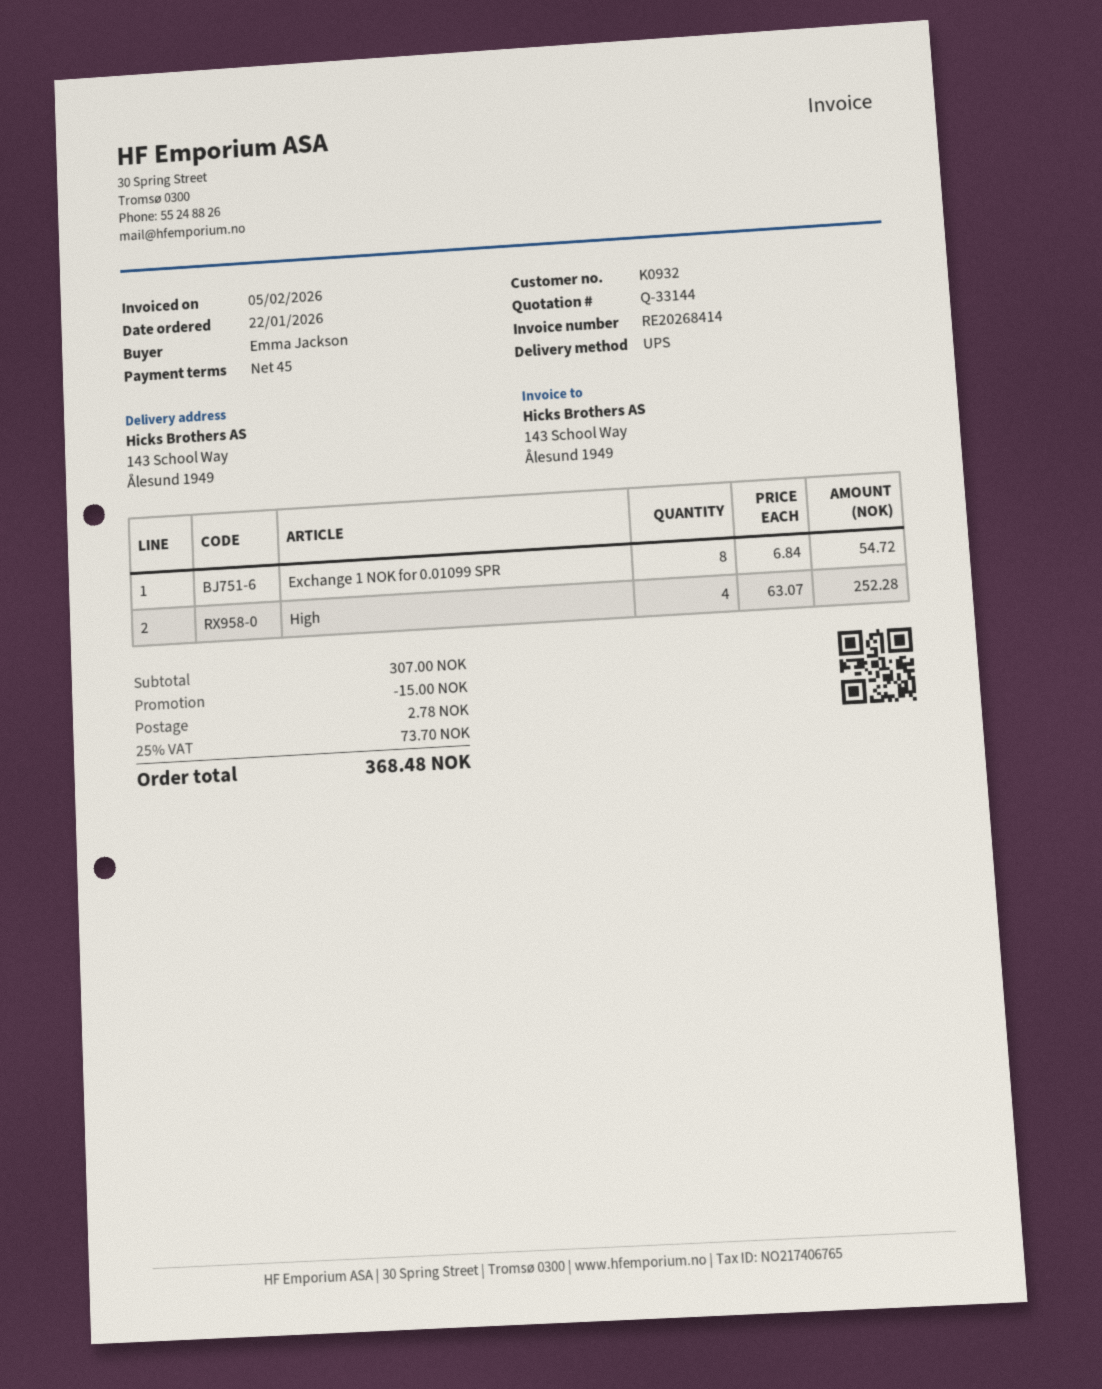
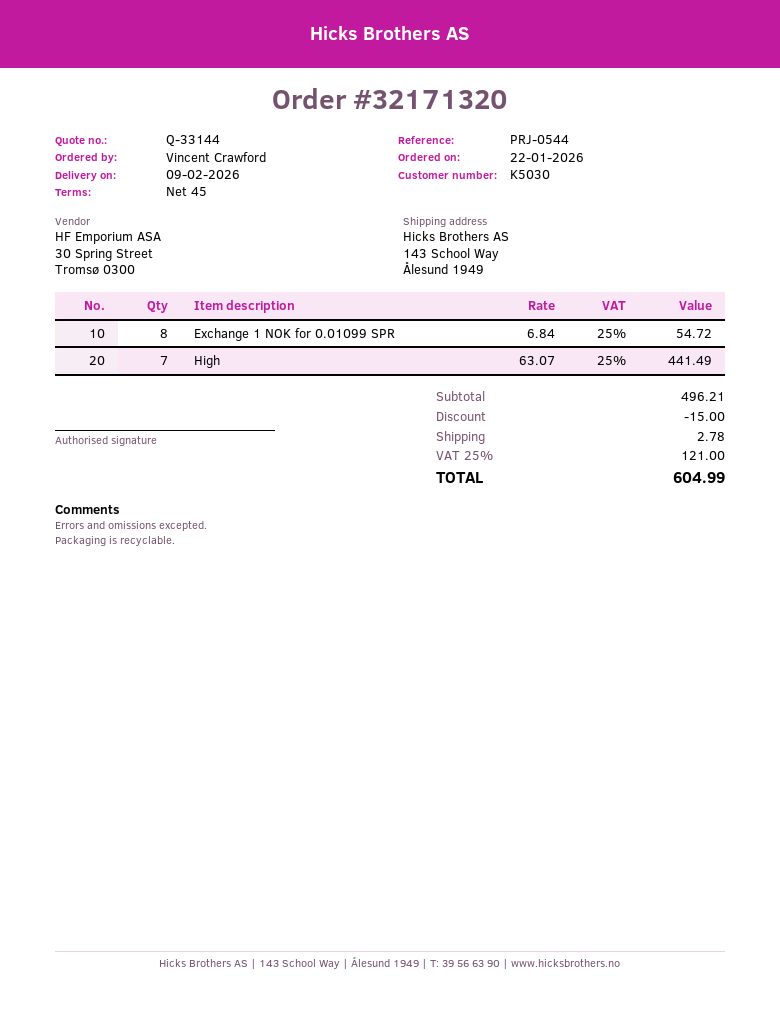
customer number: K0932 -> K5030
ordered by: Emma Jackson -> Vincent Crawford
High: 4 x 63.07 = 252.28 -> 7 x 63.07 = 441.49
subtotal: 307.00 -> 496.21
tax: 25% = 73.70 -> 25% = 121.00
total: 368.48 -> 604.99

